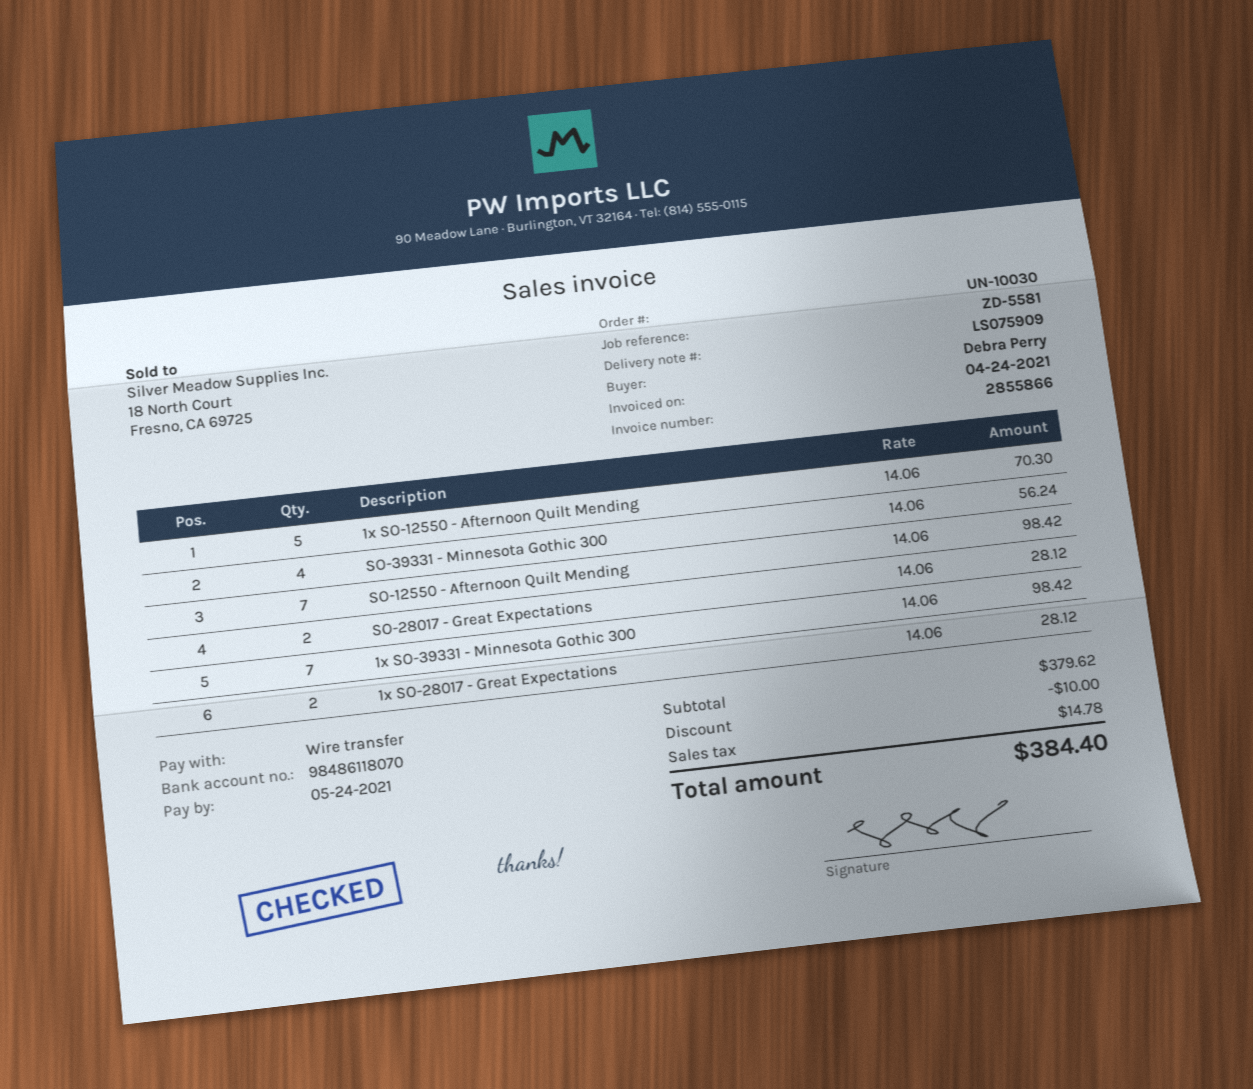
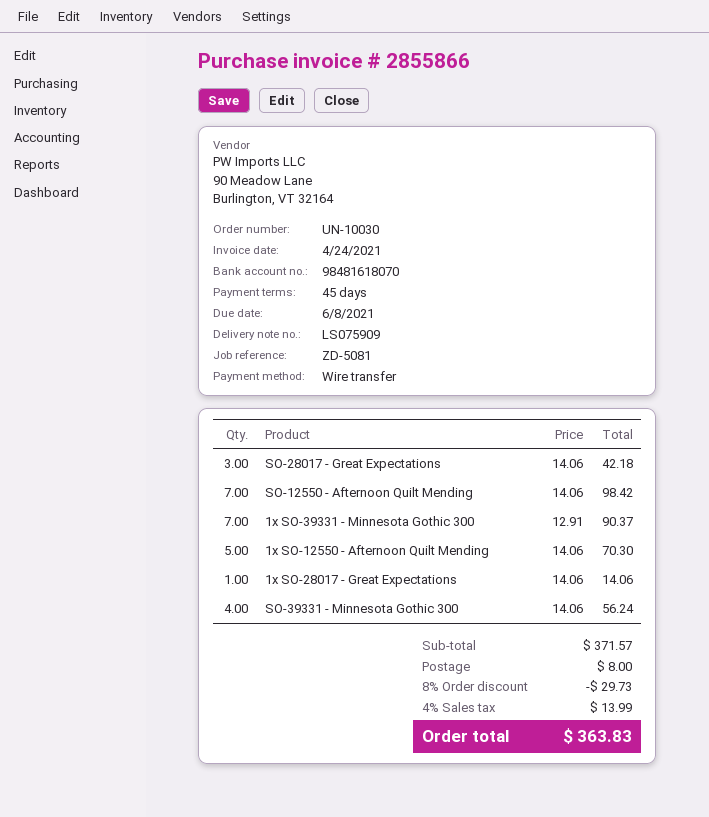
due date: 2021-05-24 -> 2021-06-08
reference: ZD-5581 -> ZD-5081
bank account: 98486118070 -> 98481618070
SO-28017 - Great Expectations: 2 x 14.06 = 28.12 -> 3 x 14.06 = 42.18
1x SO-39331 - Minnesota Gothic 300: 7 x 14.06 = 98.42 -> 7 x 12.91 = 90.37
1x SO-28017 - Great Expectations: 2 x 14.06 = 28.12 -> 1 x 14.06 = 14.06
subtotal: 379.62 -> 371.57
discount: 10.00 -> 29.73
shipping: none -> 8.00
tax: 14.78 -> 13.99
total: 384.40 -> 363.83

